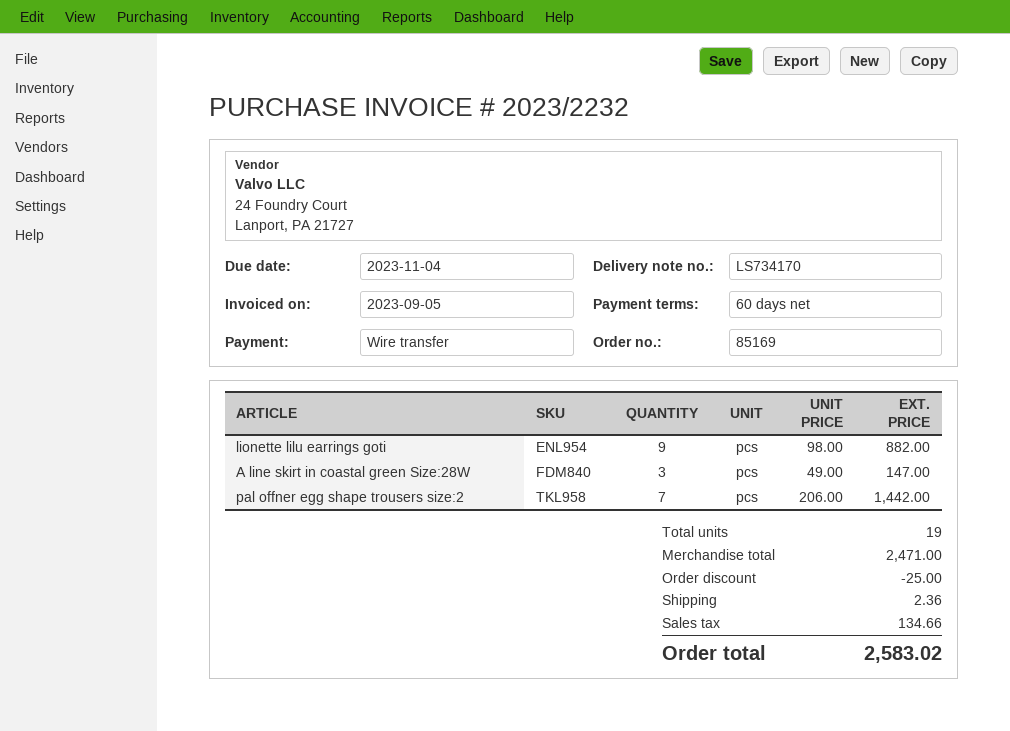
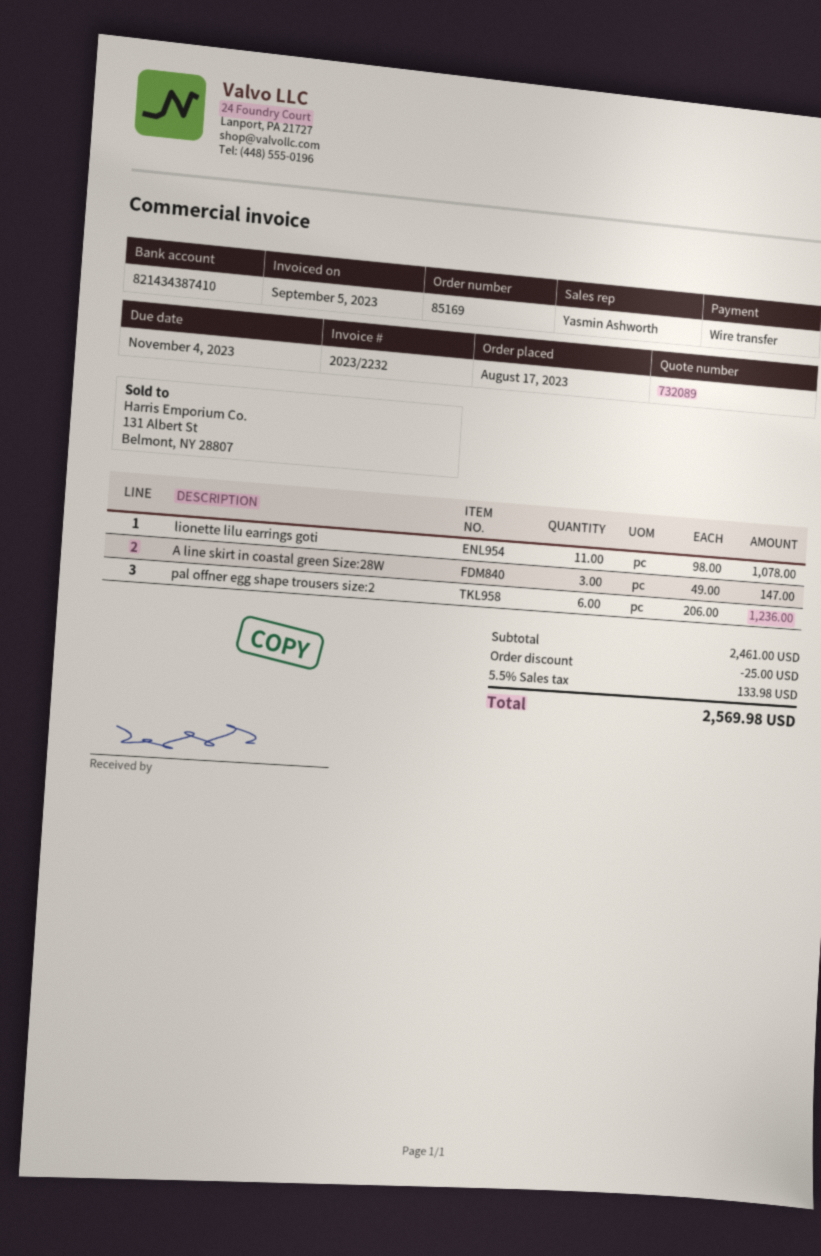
lionette lilu earrings goti: 9 x 98.00 = 882.00 -> 11 x 98.00 = 1078.00
pal offner egg shape trousers size:2: 7 x 206.00 = 1442.00 -> 6 x 206.00 = 1236.00
subtotal: 2471.00 -> 2461.00
shipping: 2.36 -> none
tax: 134.66 -> 133.98
total: 2583.02 -> 2569.98

